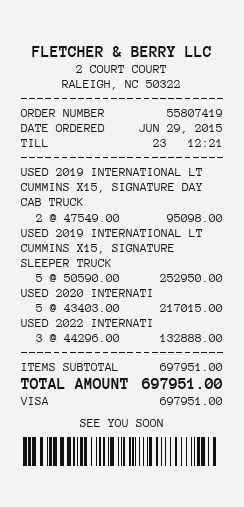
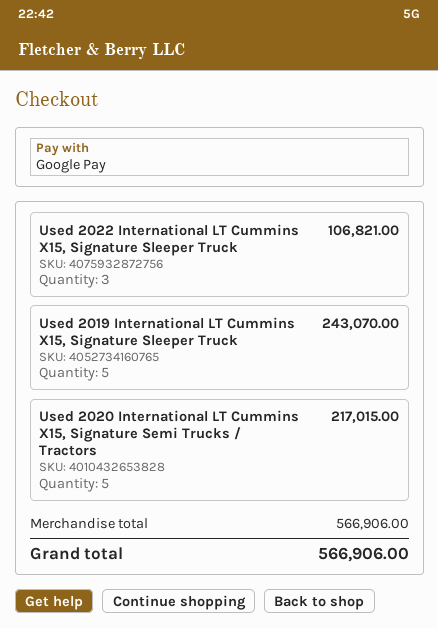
payment method: Visa -> Google Pay
USED 2019 INTERNATIONAL LT CUMMINS X15, SIGNATURE DAY CAB TRUCK: 2 for 95098.00 -> none
USED 2019 INTERNATIONAL LT CUMMINS X15, SIGNATURE SLEEPER TRUCK: 5 for 252950.00 -> 5 for 243070.00
USED 2022 INTERNATI: 3 for 132888.00 -> 3 for 106821.00
subtotal: 697951.00 -> 566906.00
total: 697951.00 -> 566906.00

